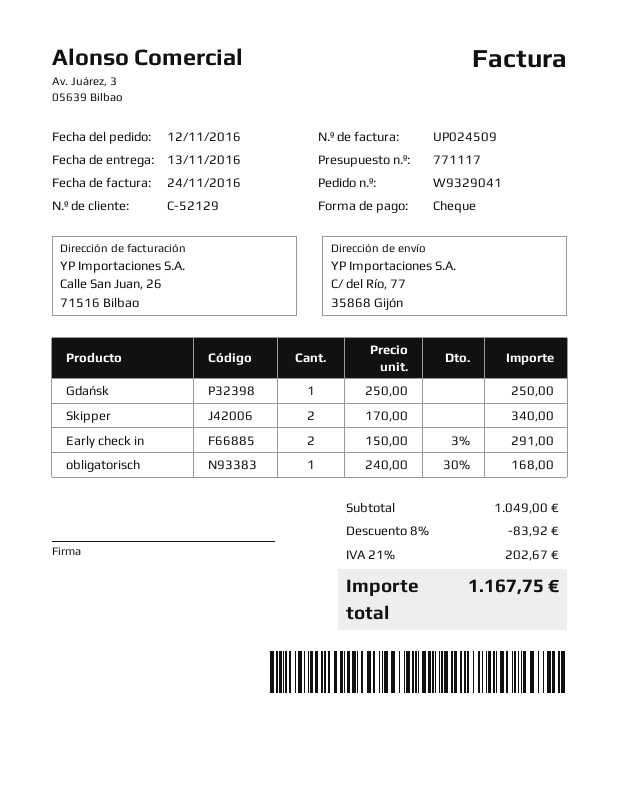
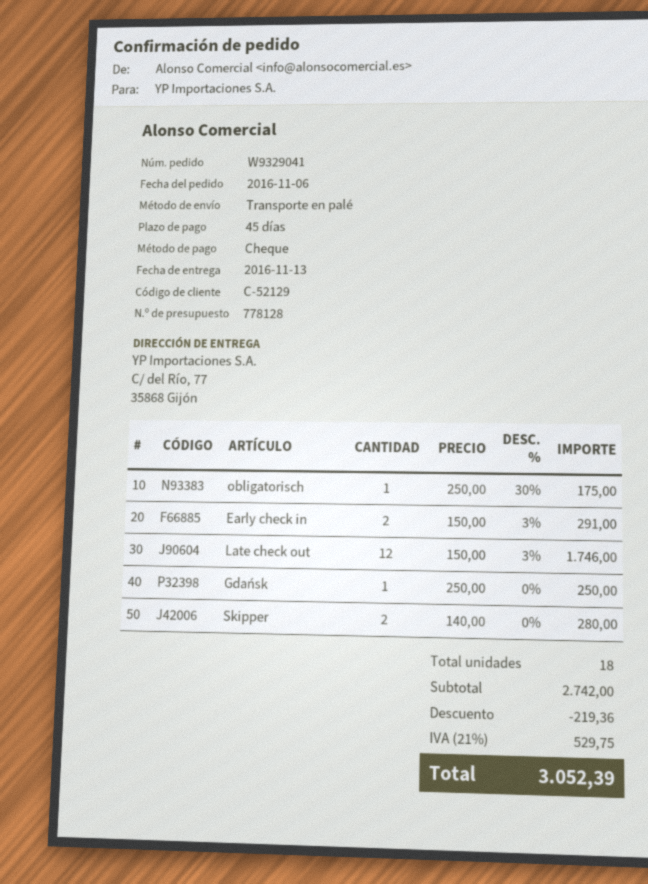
quote number: 771117 -> 778128
order date: 2016-11-12 -> 2016-11-06
Skipper: 2 x 170.00 = 340.00 -> 2 x 140.00 = 280.00
obligatorisch: 1 x 240.00 - 30% = 168.00 -> 1 x 250.00 - 30% = 175.00
Late check out: none -> 12 x 150.00 - 3% = 1746.00
subtotal: 1049.00 -> 2742.00
discount: 83.92 -> 219.36
tax: 21% = 202.67 -> 21% = 529.75
total: 1167.75 -> 3052.39

